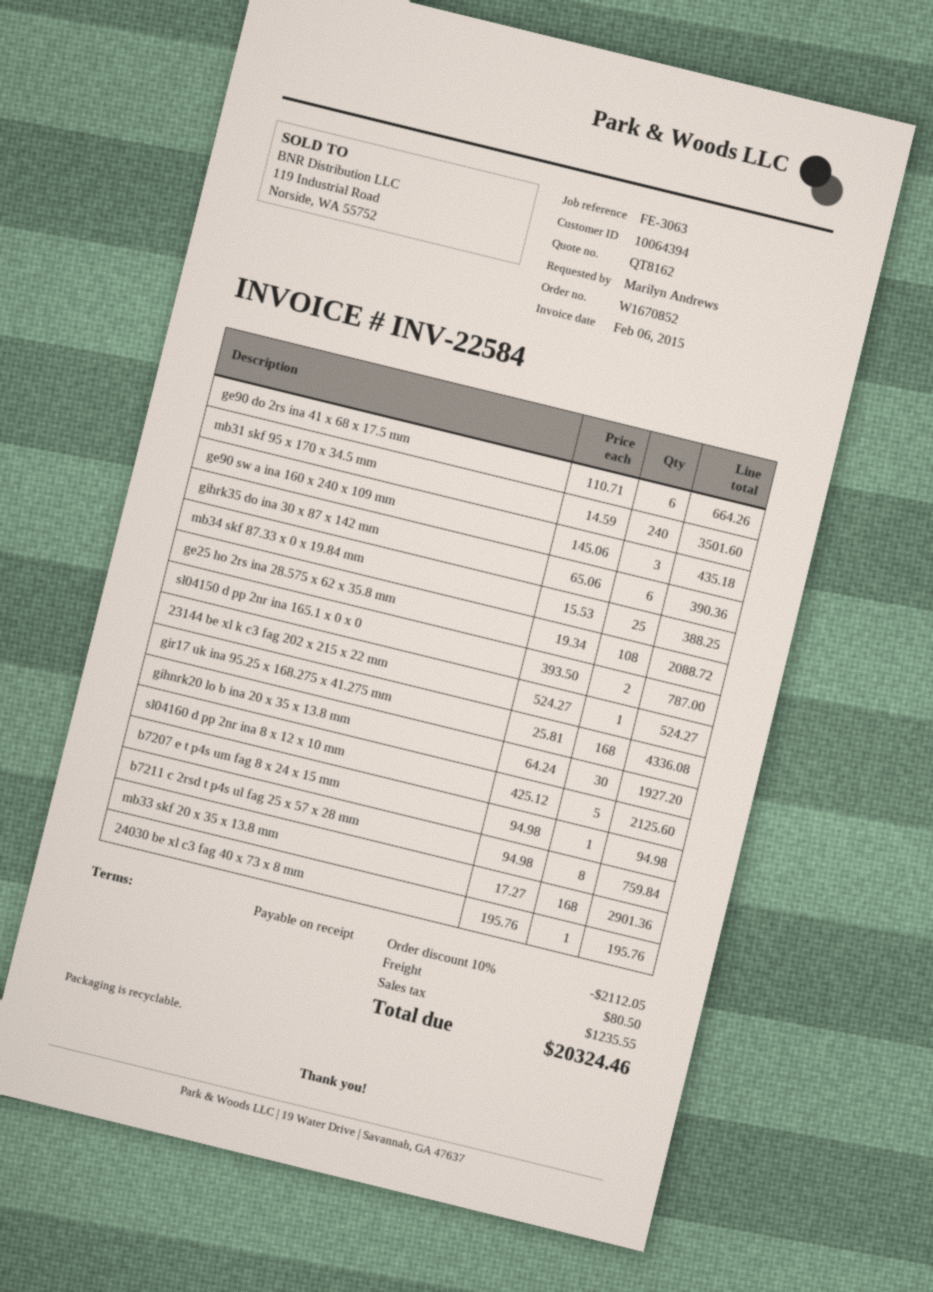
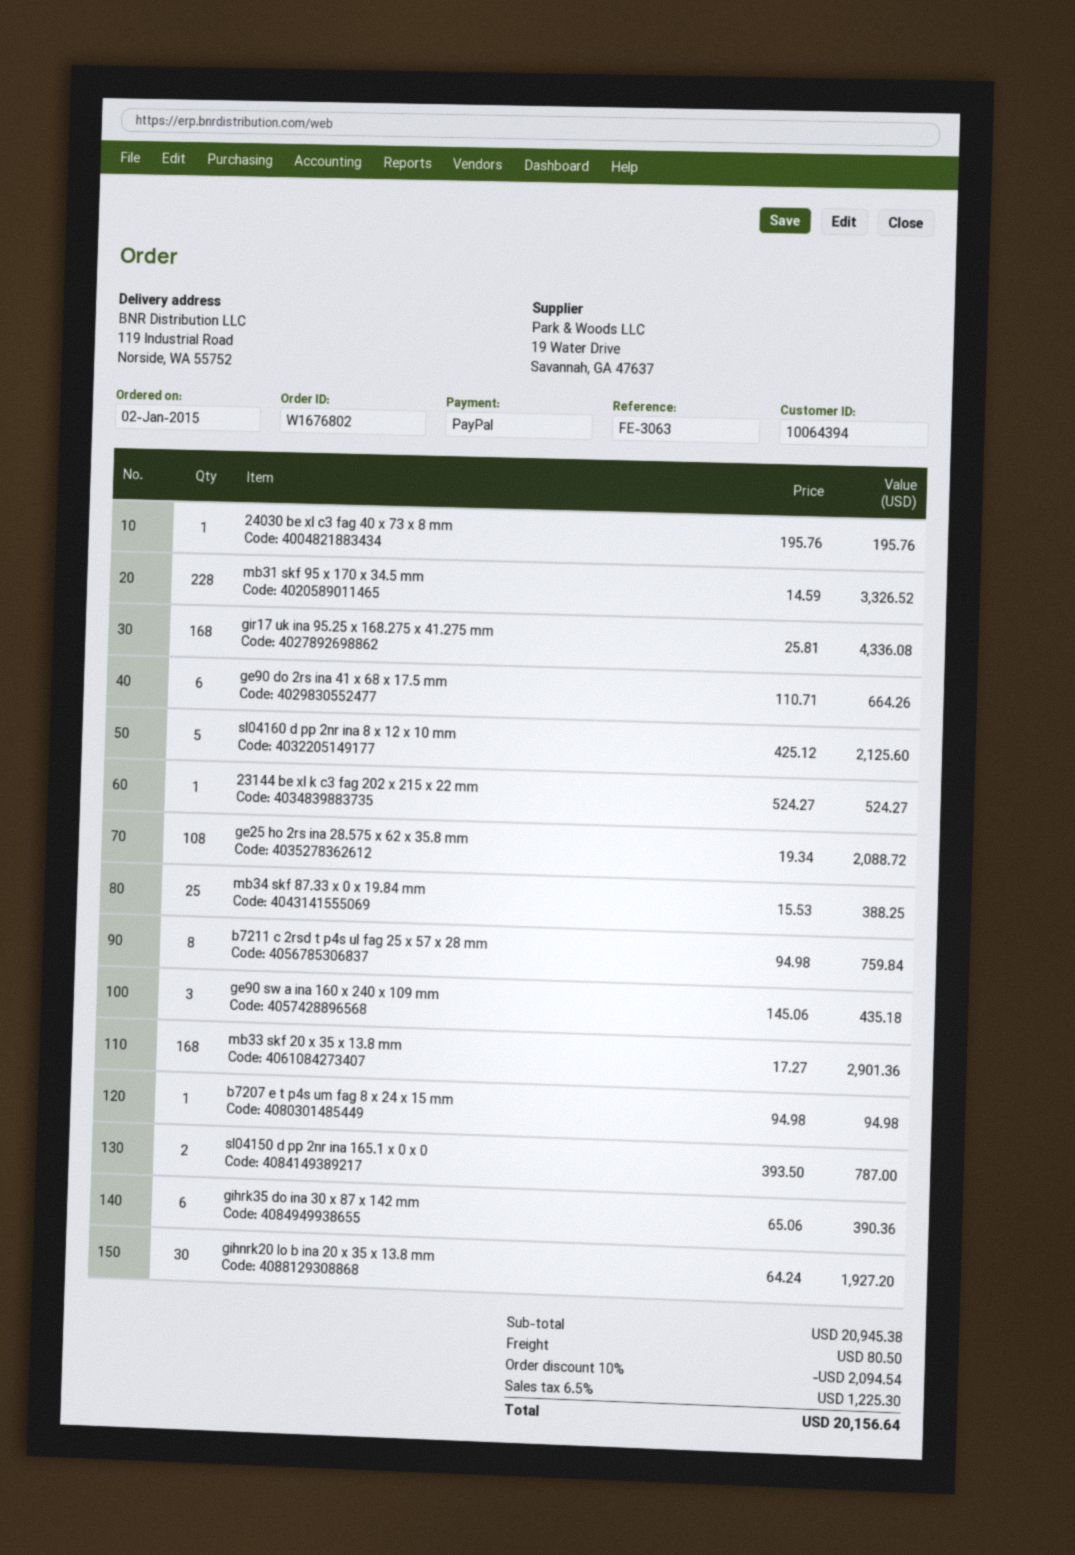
order number: W1670852 -> W1676802
mb31 skf 95 x 170 x 34.5 mm: 240 x 14.59 = 3501.60 -> 228 x 14.59 = 3326.52
discount: 10% = 2112.05 -> 10% = 2094.54
tax: 1235.55 -> 1225.30
total: 20324.46 -> 20156.64

